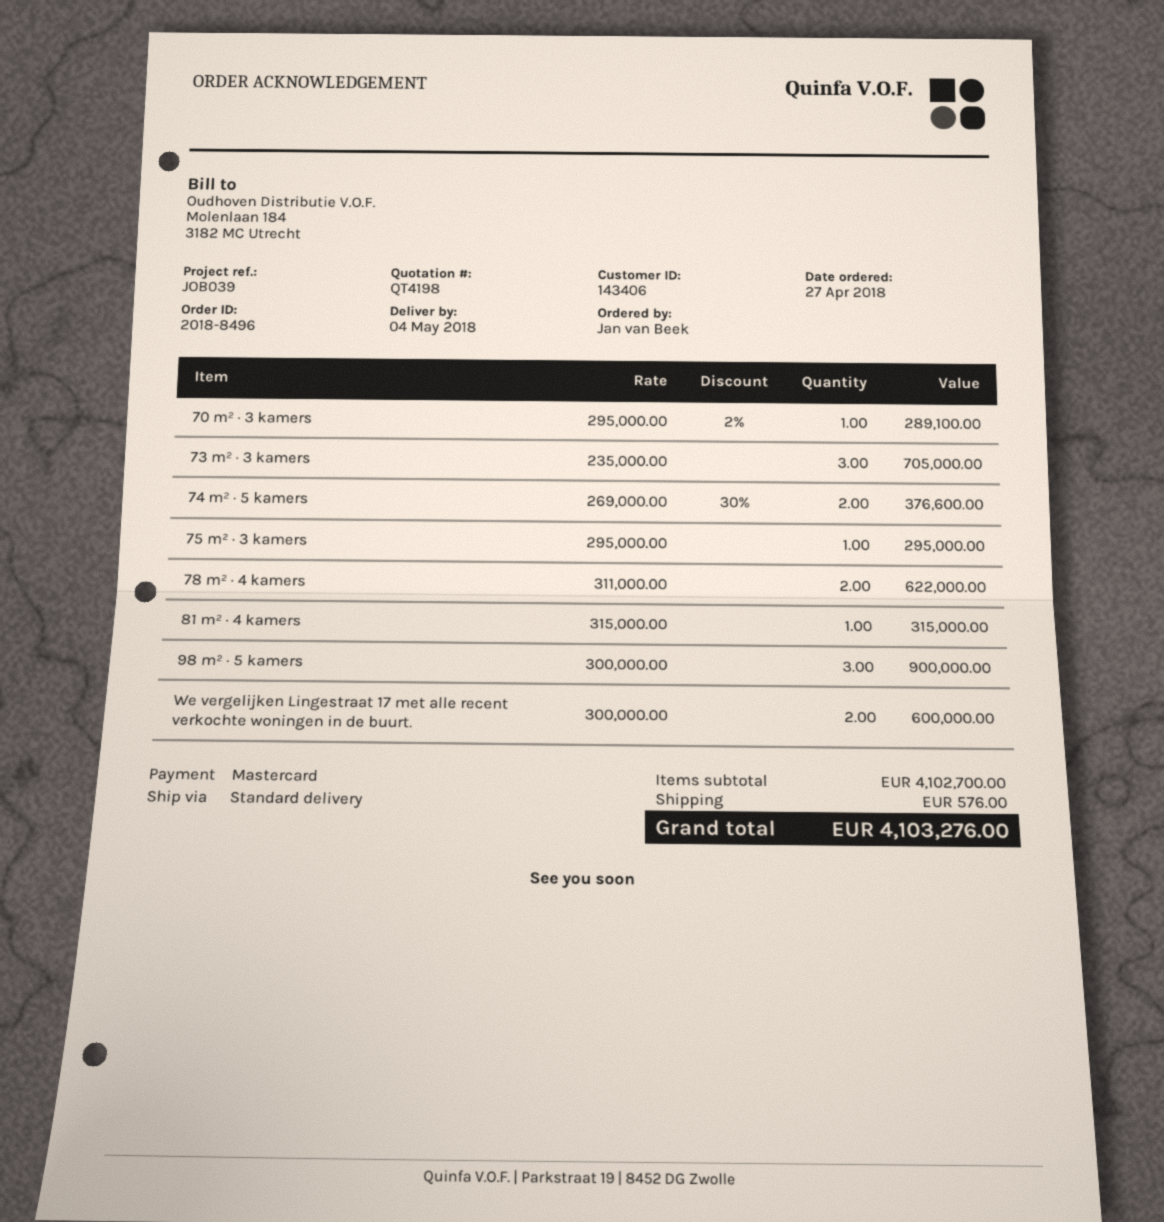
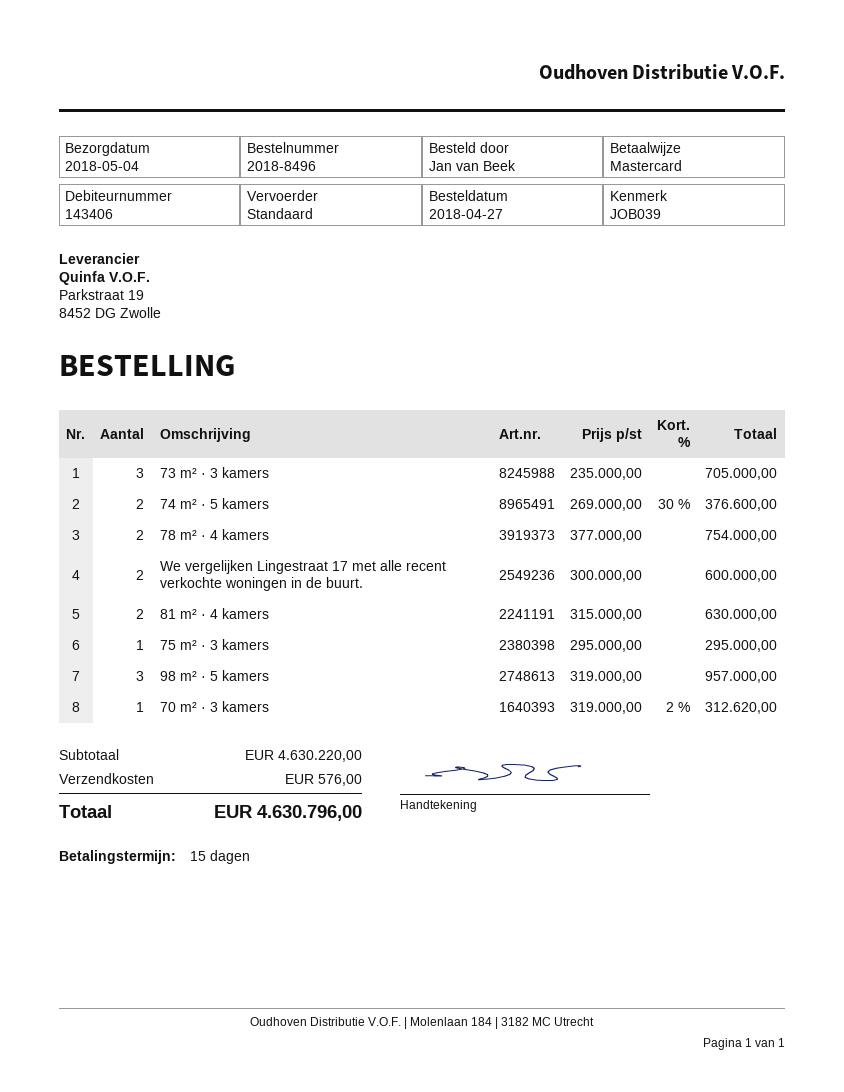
70 m² · 3 kamers: 1 x 295000.00 - 2% = 289100.00 -> 1 x 319000.00 - 2% = 312620.00
78 m² · 4 kamers: 2 x 311000.00 = 622000.00 -> 2 x 377000.00 = 754000.00
81 m² · 4 kamers: 1 x 315000.00 = 315000.00 -> 2 x 315000.00 = 630000.00
98 m² · 5 kamers: 3 x 300000.00 = 900000.00 -> 3 x 319000.00 = 957000.00
subtotal: 4102700.00 -> 4630220.00
total: 4103276.00 -> 4630796.00

